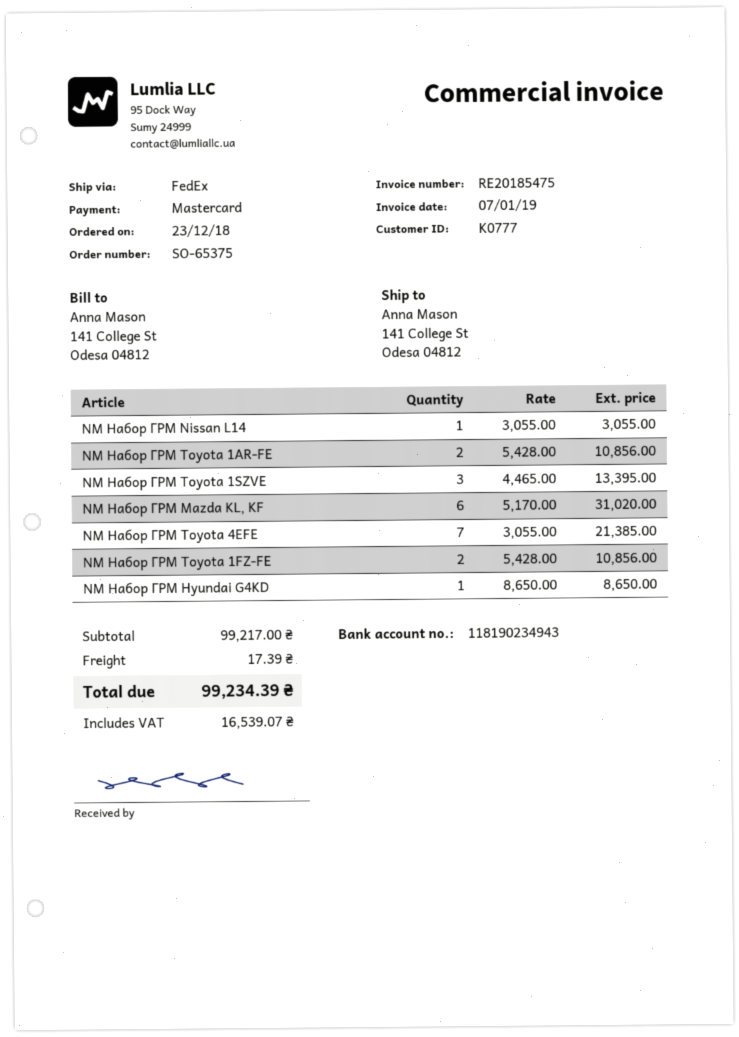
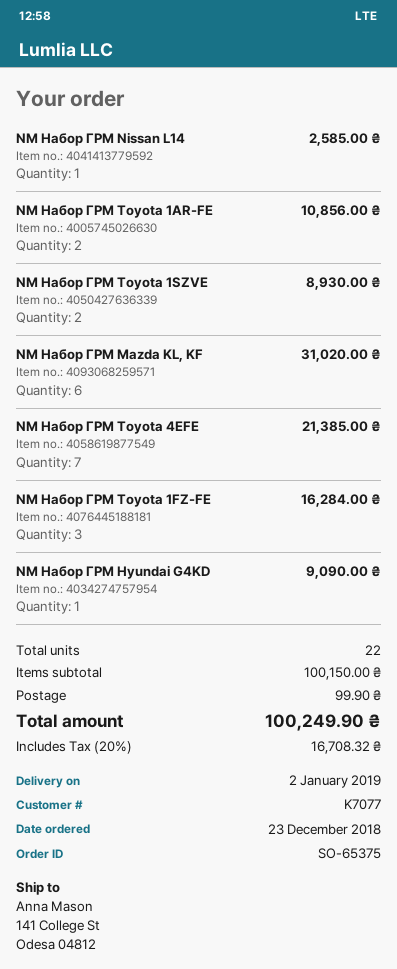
customer number: K0777 -> K7077
NM Набор ГРМ Nissan L14: 1 for 3055.00 -> 1 for 2585.00
NM Набор ГРМ Toyota 1SZVE: 3 for 13395.00 -> 2 for 8930.00
NM Набор ГРМ Toyota 1FZ-FE: 2 for 10856.00 -> 3 for 16284.00
NM Набор ГРМ Hyundai G4KD: 1 for 8650.00 -> 1 for 9090.00
subtotal: 99217.00 -> 100150.00
shipping: 17.39 -> 99.90
tax: 16539.07 -> 16708.32
total: 99234.39 -> 100249.90

